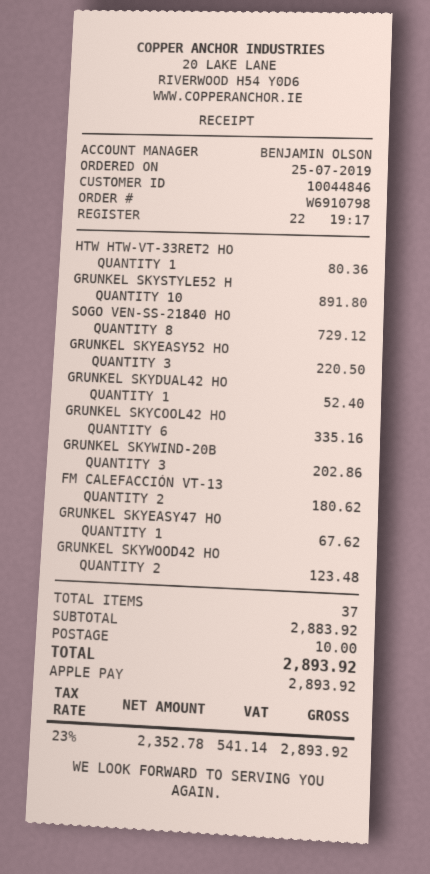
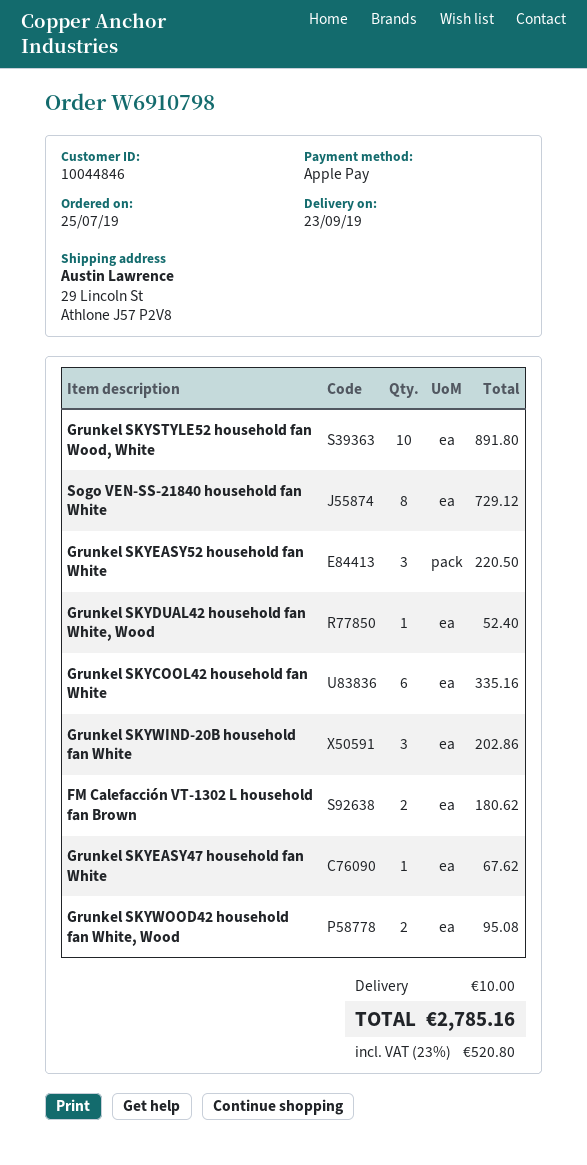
HTW HTW-VT-33RET2 HO: 1 for 80.36 -> none
GRUNKEL SKYWOOD42 HO: 2 for 123.48 -> 2 for 95.08
tax: 23% = 541.14 -> 23% = 520.80
total: 2893.92 -> 2785.16

